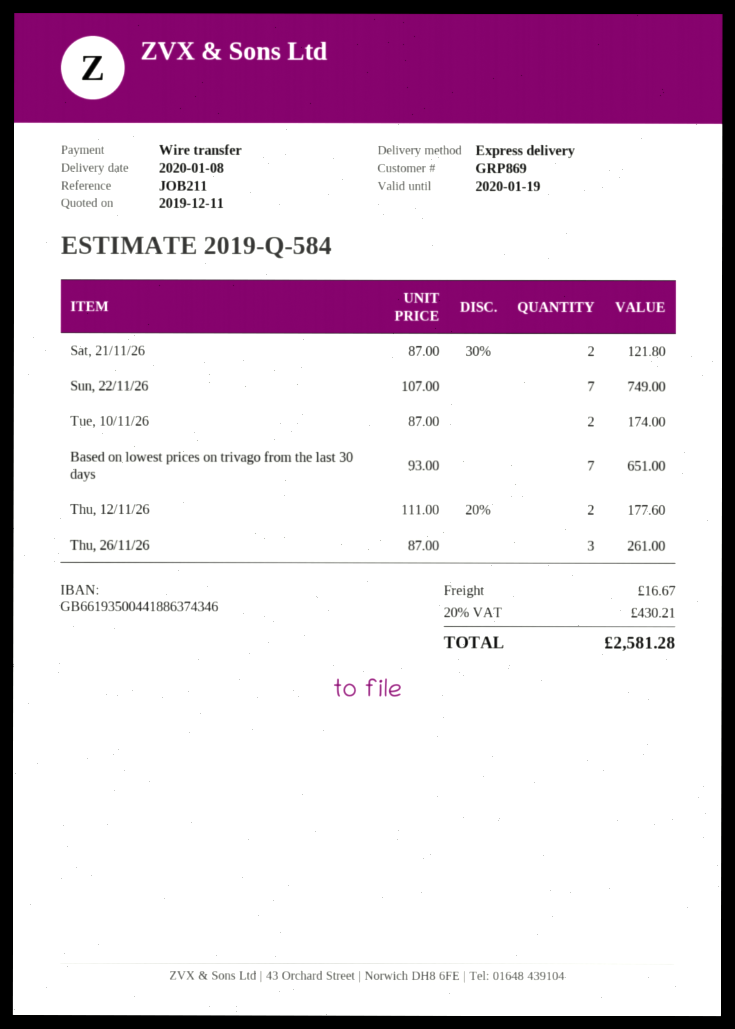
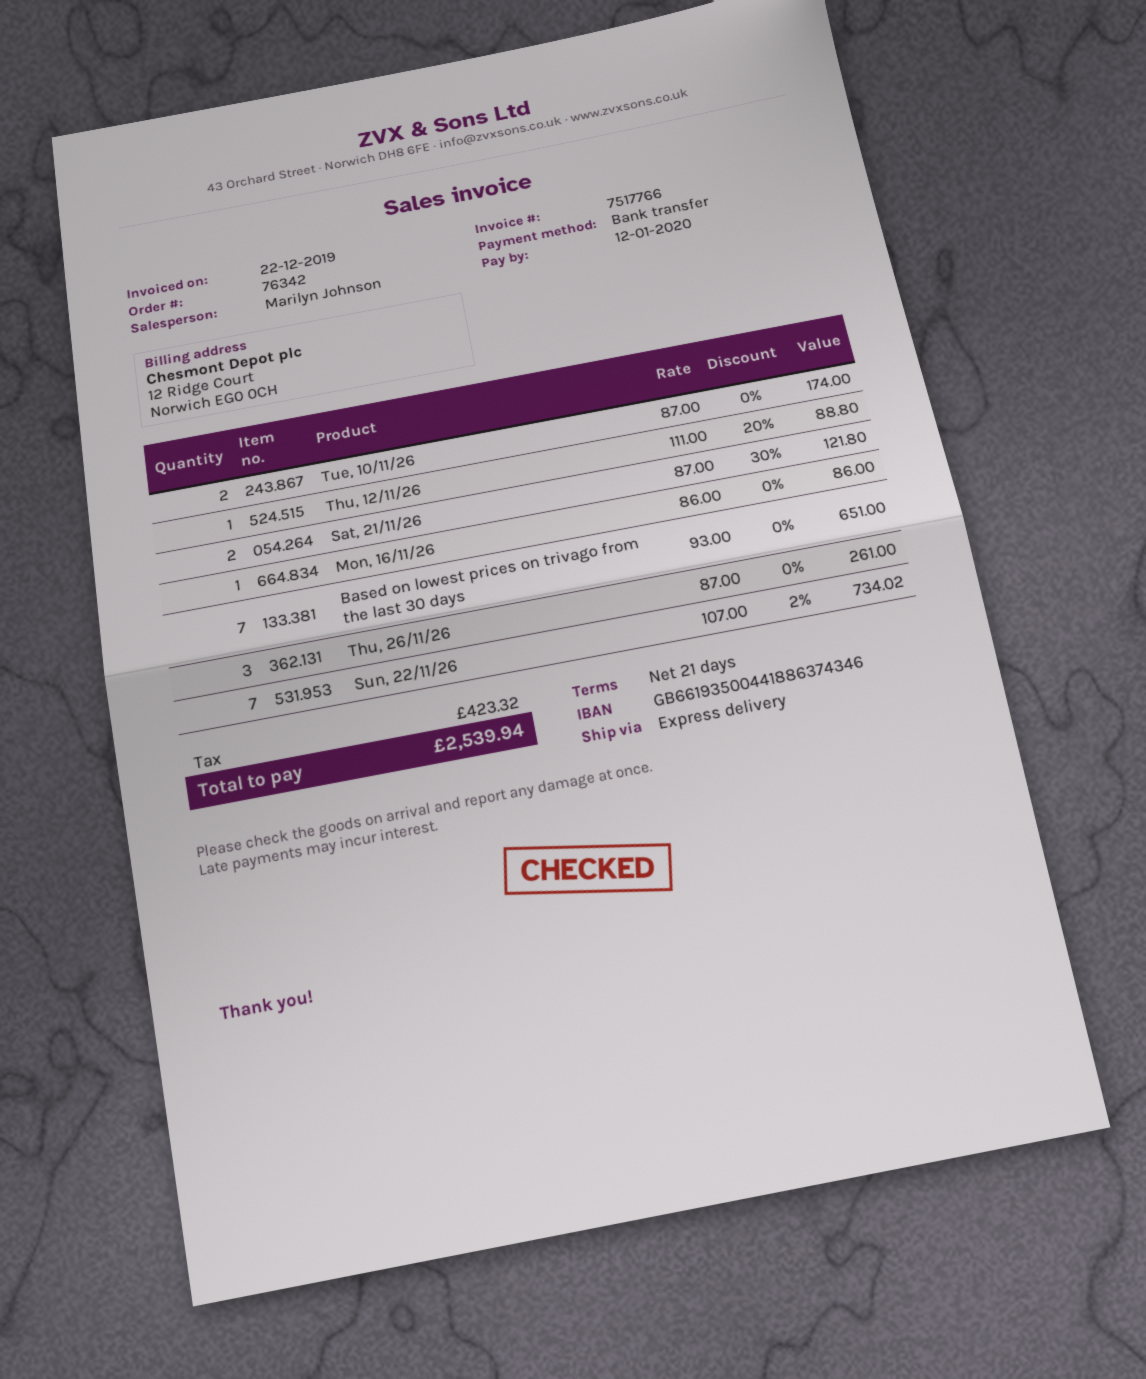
Sun, 22/11/26: 7 x 107.00 = 749.00 -> 7 x 107.00 - 2% = 734.02
Thu, 12/11/26: 2 x 111.00 - 20% = 177.60 -> 1 x 111.00 - 20% = 88.80
Mon, 16/11/26: none -> 1 x 86.00 = 86.00
shipping: 16.67 -> none
tax: 430.21 -> 423.32
total: 2581.28 -> 2539.94

